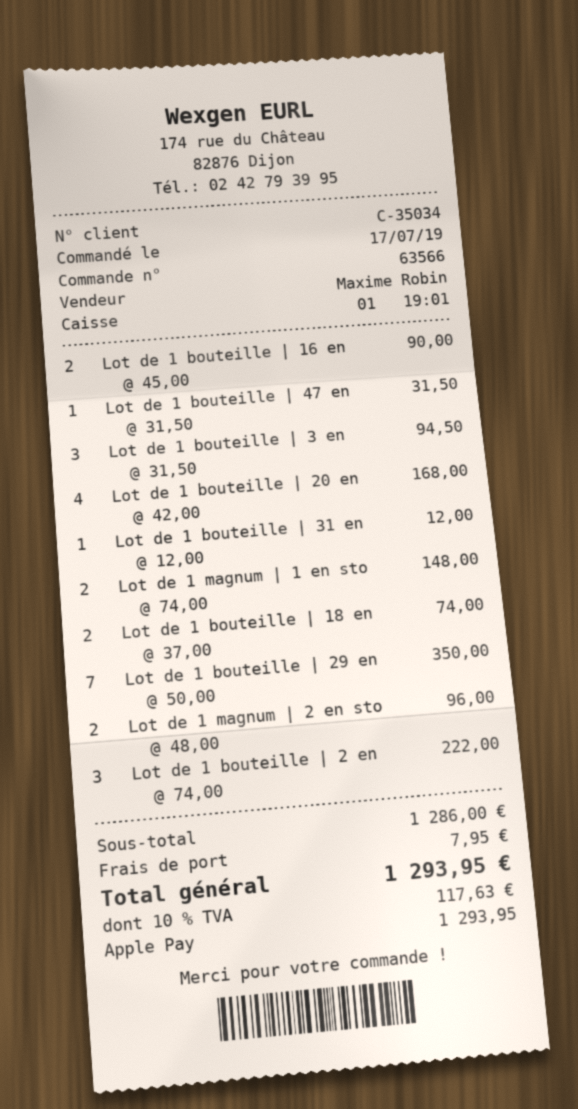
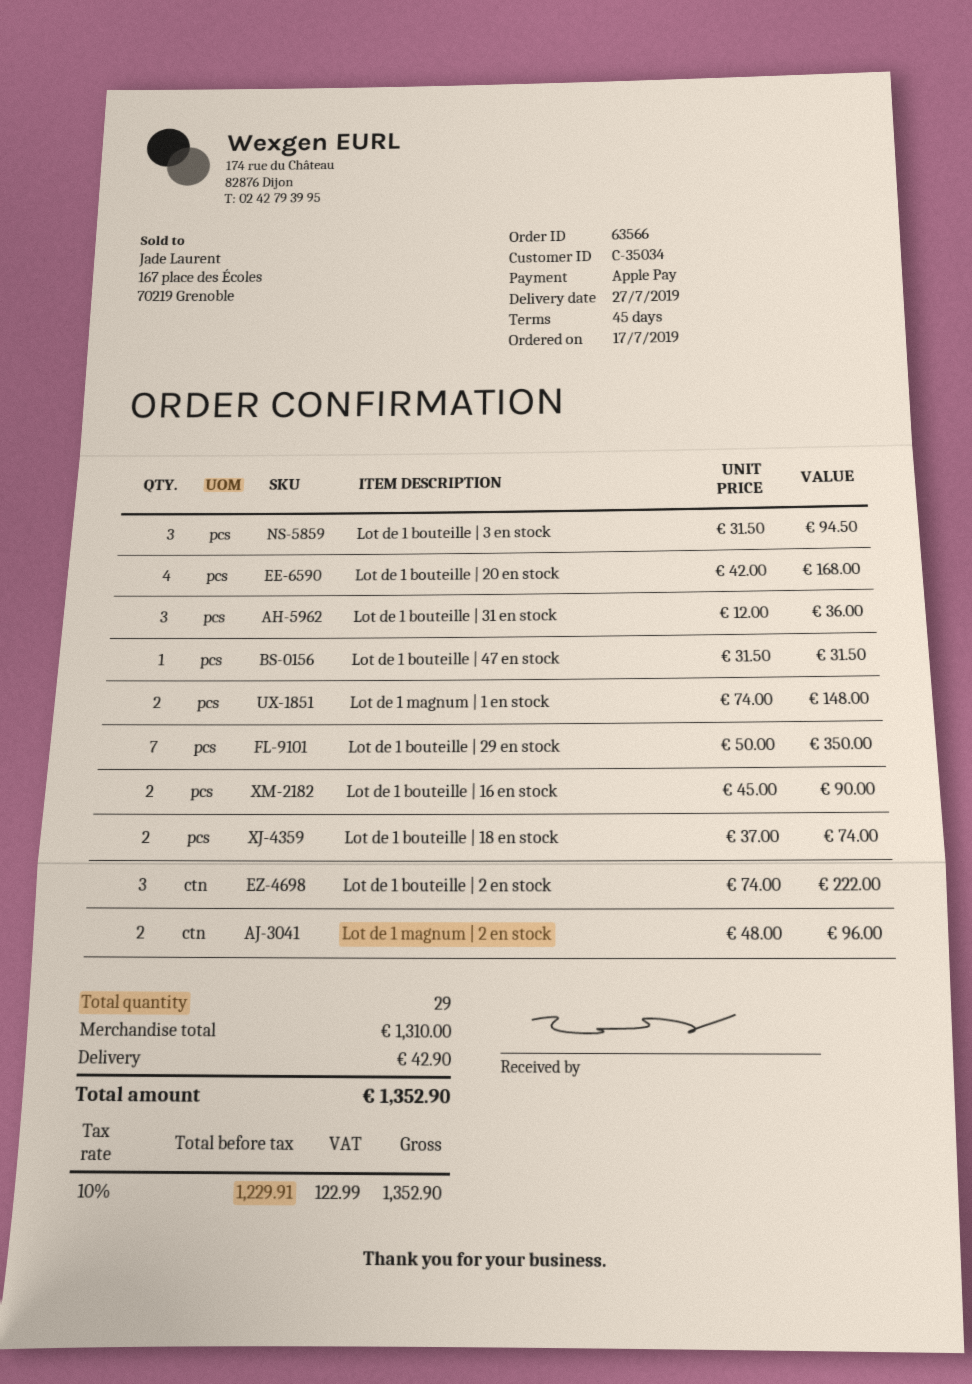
Lot de 1 bouteille | 31 en: 1 x 12.00 = 12.00 -> 3 x 12.00 = 36.00
subtotal: 1286.00 -> 1310.00
shipping: 7.95 -> 42.90
tax: 10% = 117.63 -> 10% = 122.99
total: 1293.95 -> 1352.90

